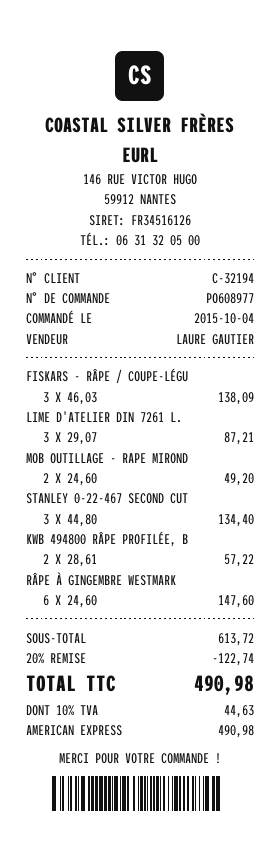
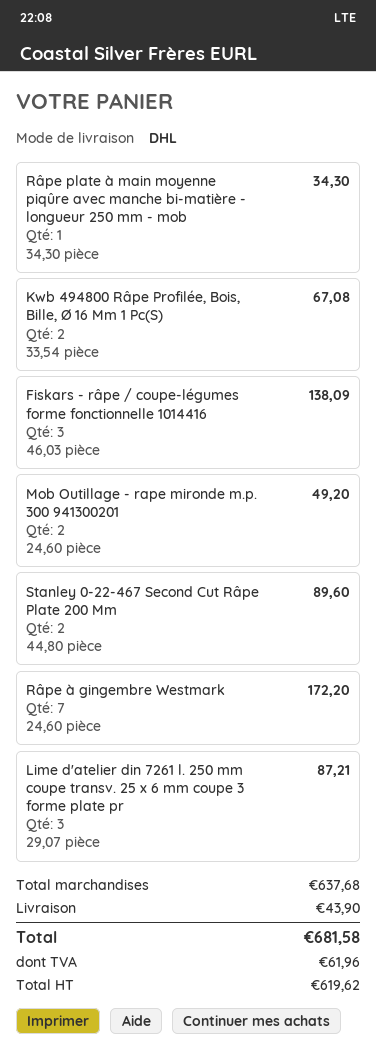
STANLEY 0-22-467 SECOND CUT: 3 x 44.80 = 134.40 -> 2 x 44.80 = 89.60
KWB 494800 RÂPE PROFILÉE, B: 2 x 28.61 = 57.22 -> 2 x 33.54 = 67.08
RÂPE À GINGEMBRE WESTMARK: 6 x 24.60 = 147.60 -> 7 x 24.60 = 172.20
Râpe plate à main moyenne piqûre avec manche bi-matière - longueur 250 mm - mob: none -> 1 x 34.30 = 34.30
subtotal: 613.72 -> 637.68
discount: 20% = 122.74 -> none
shipping: none -> 43.90
tax: 44.63 -> 61.96
total: 490.98 -> 681.58

